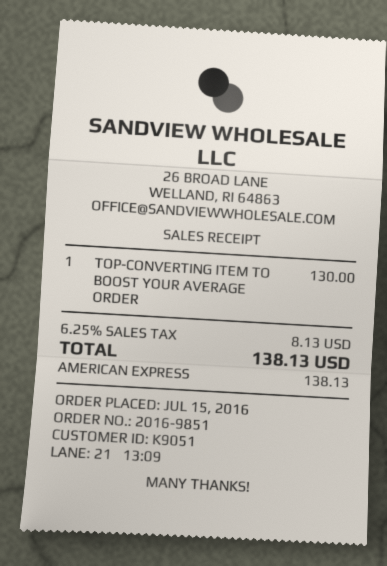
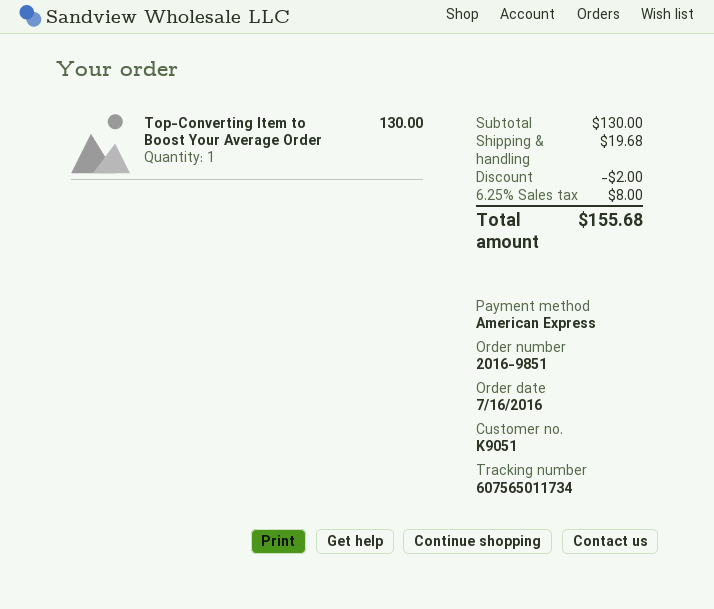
order date: 2016-07-15 -> 2016-07-16
discount: none -> 2.00
shipping: none -> 19.68
tax: 6.25% = 8.13 -> 6.25% = 8.00
total: 138.13 -> 155.68

